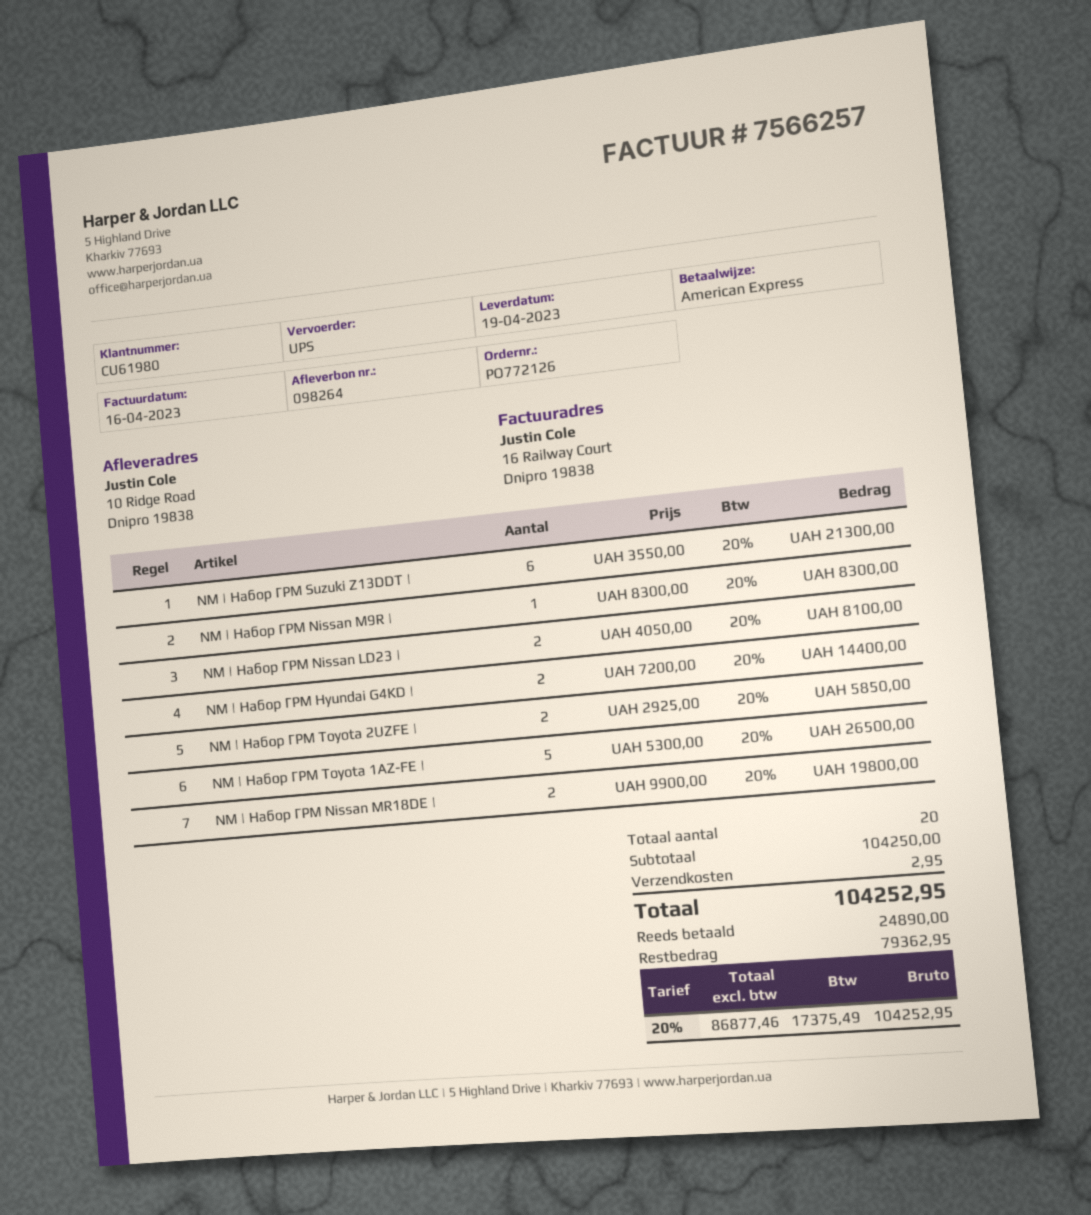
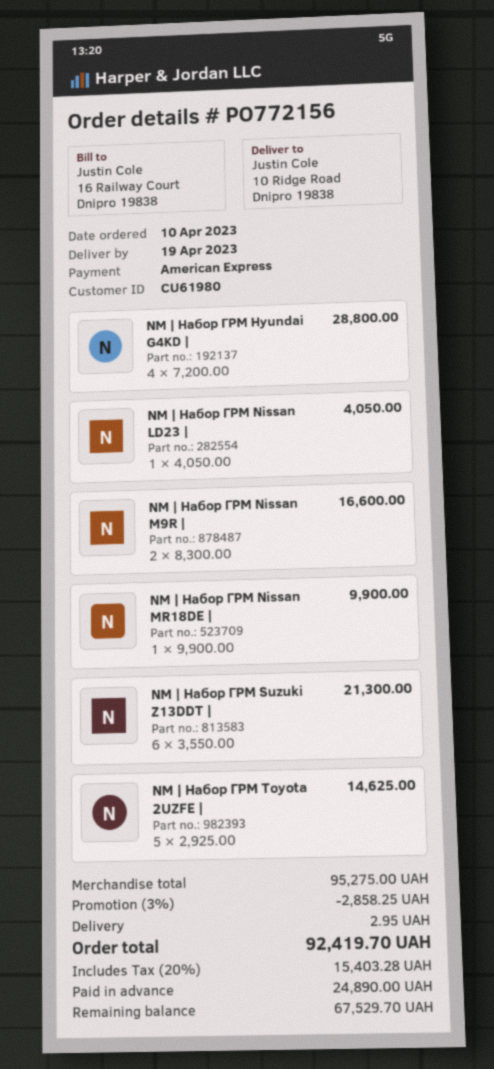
order number: PO772126 -> PO772156
NM | Набор ГРМ Nissan M9R |: 1 x 8300.00 = 8300.00 -> 2 x 8300.00 = 16600.00
NM | Набор ГРМ Nissan LD23 |: 2 x 4050.00 = 8100.00 -> 1 x 4050.00 = 4050.00
NM | Набор ГРМ Hyundai G4KD |: 2 x 7200.00 = 14400.00 -> 4 x 7200.00 = 28800.00
NM | Набор ГРМ Toyota 2UZFE |: 2 x 2925.00 = 5850.00 -> 5 x 2925.00 = 14625.00
NM | Набор ГРМ Toyota 1AZ-FE |: 5 x 5300.00 = 26500.00 -> none
NM | Набор ГРМ Nissan MR18DE |: 2 x 9900.00 = 19800.00 -> 1 x 9900.00 = 9900.00
subtotal: 104250.00 -> 95275.00
discount: none -> 3% = 2858.25
tax: 20% = 17375.49 -> 20% = 15403.28
total: 104252.95 -> 92419.70
balance: 79362.95 -> 67529.70

